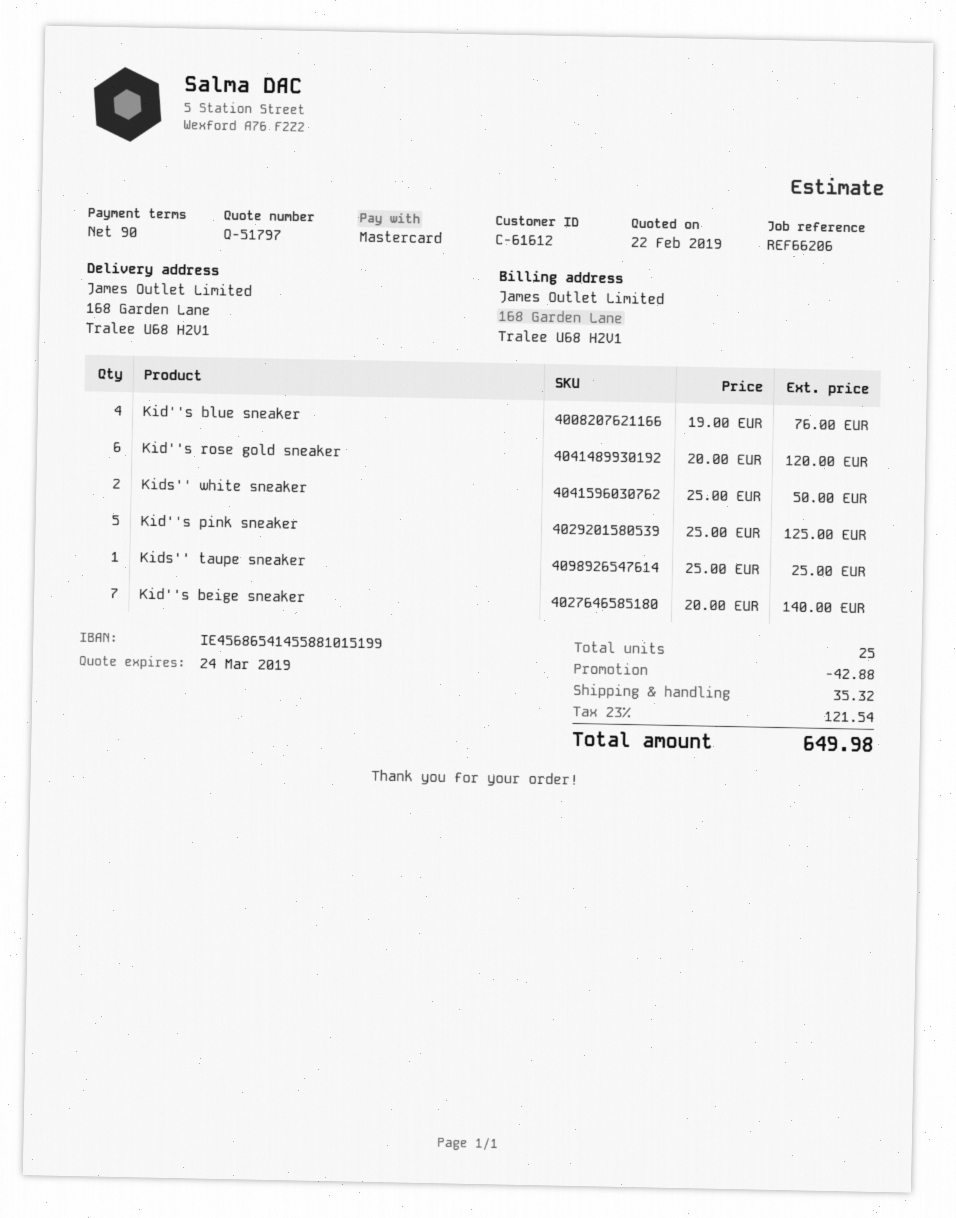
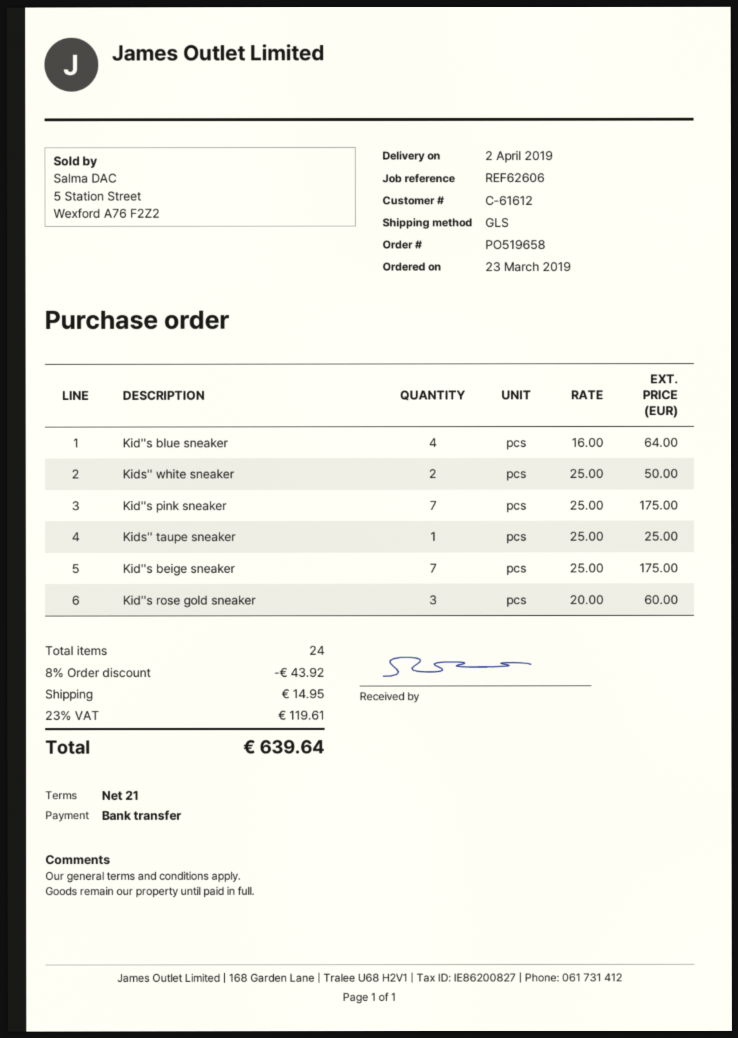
payment terms: 90 days -> 21 days
reference: REF66206 -> REF62606
payment method: Mastercard -> bank transfer
Kid''s blue sneaker: 4 x 19.00 = 76.00 -> 4 x 16.00 = 64.00
Kid''s rose gold sneaker: 6 x 20.00 = 120.00 -> 3 x 20.00 = 60.00
Kid''s pink sneaker: 5 x 25.00 = 125.00 -> 7 x 25.00 = 175.00
Kid''s beige sneaker: 7 x 20.00 = 140.00 -> 7 x 25.00 = 175.00
total quantity: 25 -> 24
discount: 42.88 -> 43.92
shipping: 35.32 -> 14.95
tax: 23% = 121.54 -> 23% = 119.61
total: 649.98 -> 639.64

